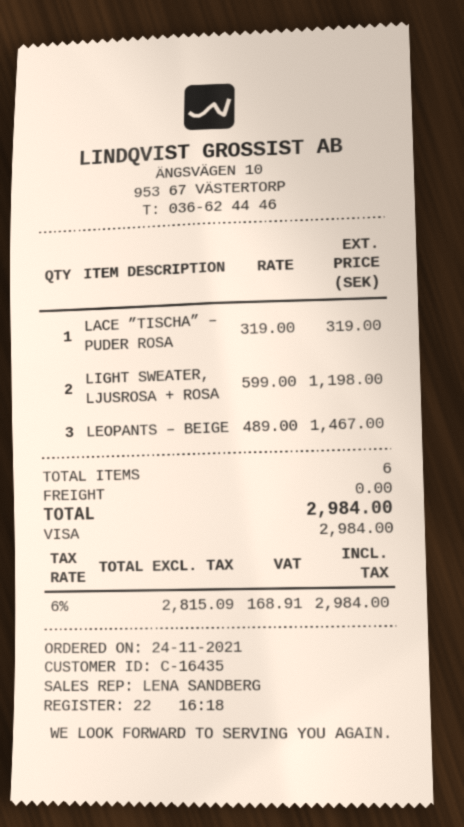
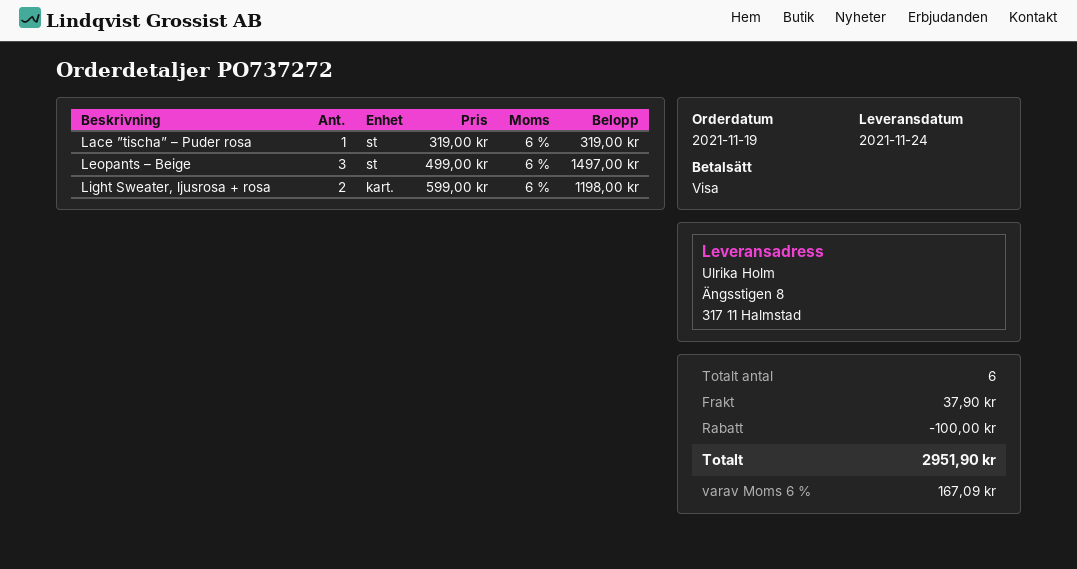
order date: 2021-11-24 -> 2021-11-19
LEOPANTS – BEIGE: 3 x 489.00 = 1467.00 -> 3 x 499.00 = 1497.00
discount: none -> 100.00
shipping: 0.00 -> 37.90
tax: 6% = 168.91 -> 6% = 167.09
total: 2984.00 -> 2951.90

